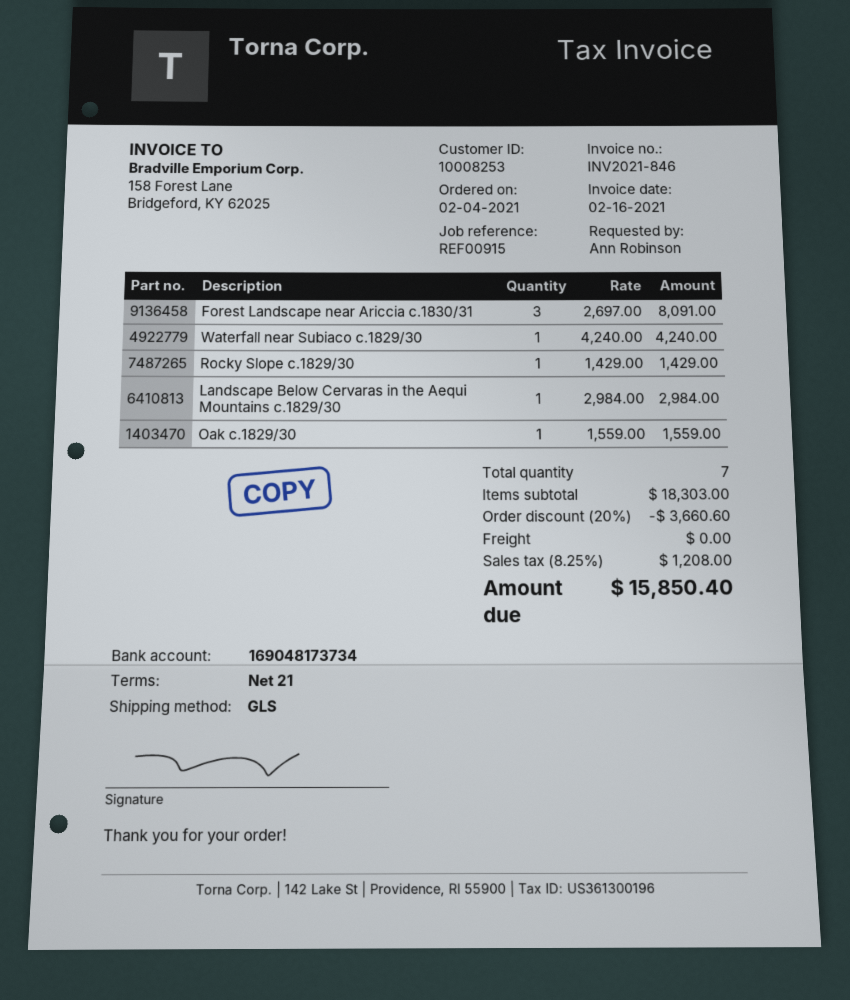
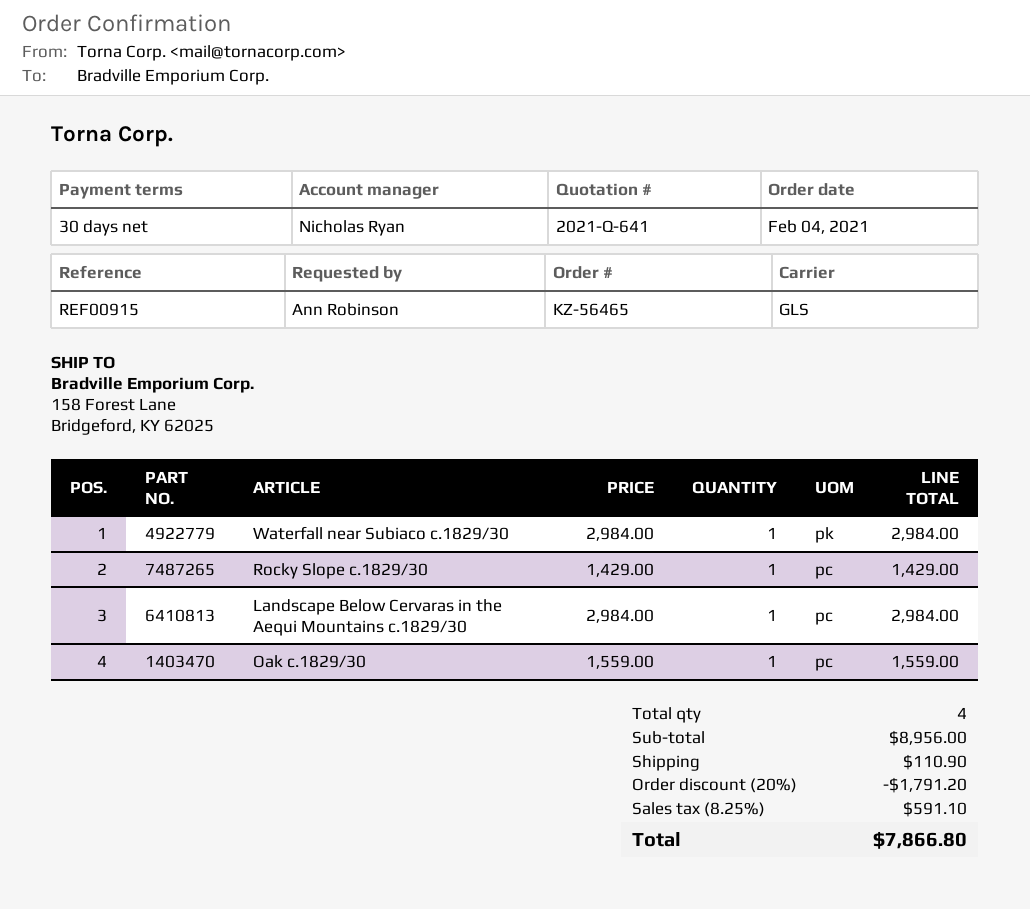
payment terms: 21 days -> 30 days
Forest Landscape near Ariccia c.1830/31: 3 x 2697.00 = 8091.00 -> none
Waterfall near Subiaco c.1829/30: 1 x 4240.00 = 4240.00 -> 1 x 2984.00 = 2984.00
total quantity: 7 -> 4
subtotal: 18303.00 -> 8956.00
discount: 20% = 3660.60 -> 20% = 1791.20
shipping: 0.00 -> 110.90
tax: 8.25% = 1208.00 -> 8.25% = 591.10
total: 15850.40 -> 7866.80

